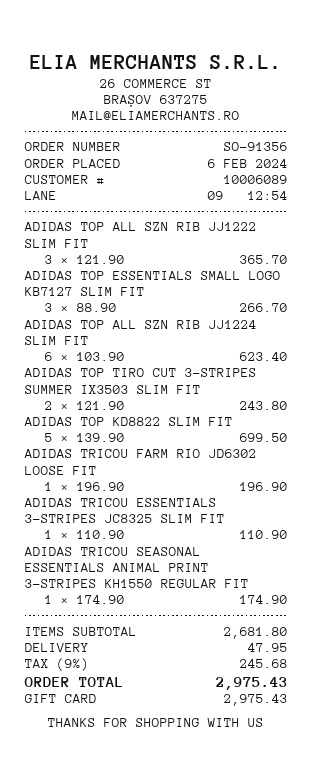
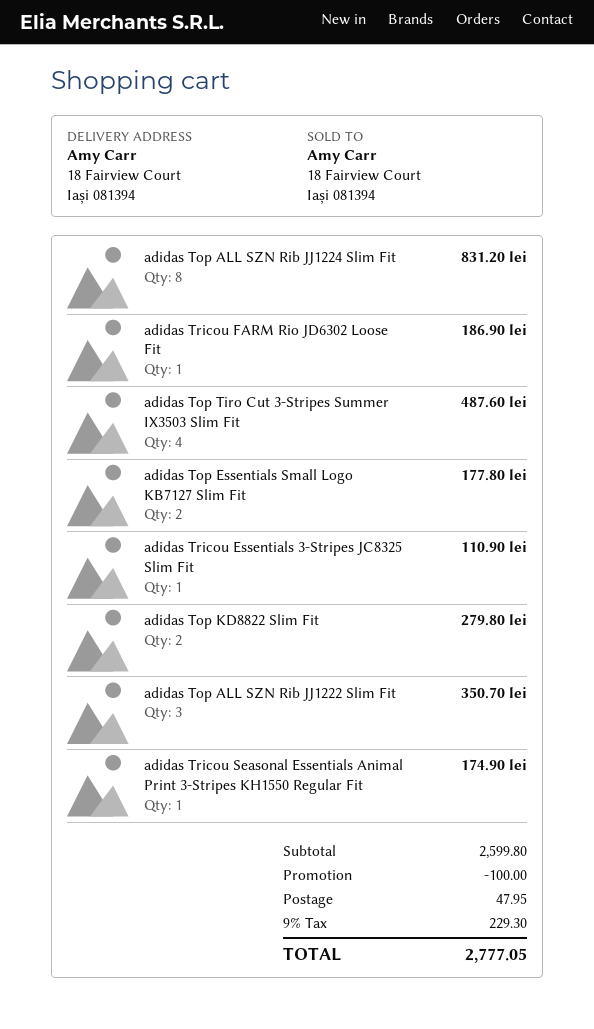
ADIDAS TOP ALL SZN RIB JJ1222 SLIM FIT: 3 for 365.70 -> 3 for 350.70
ADIDAS TOP ESSENTIALS SMALL LOGO KB7127 SLIM FIT: 3 for 266.70 -> 2 for 177.80
ADIDAS TOP ALL SZN RIB JJ1224 SLIM FIT: 6 for 623.40 -> 8 for 831.20
ADIDAS TOP TIRO CUT 3-STRIPES SUMMER IX3503 SLIM FIT: 2 for 243.80 -> 4 for 487.60
ADIDAS TOP KD8822 SLIM FIT: 5 for 699.50 -> 2 for 279.80
ADIDAS TRICOU FARM RIO JD6302 LOOSE FIT: 1 for 196.90 -> 1 for 186.90
subtotal: 2681.80 -> 2599.80
discount: none -> 100.00
tax: 9% = 245.68 -> 9% = 229.30
total: 2975.43 -> 2777.05

